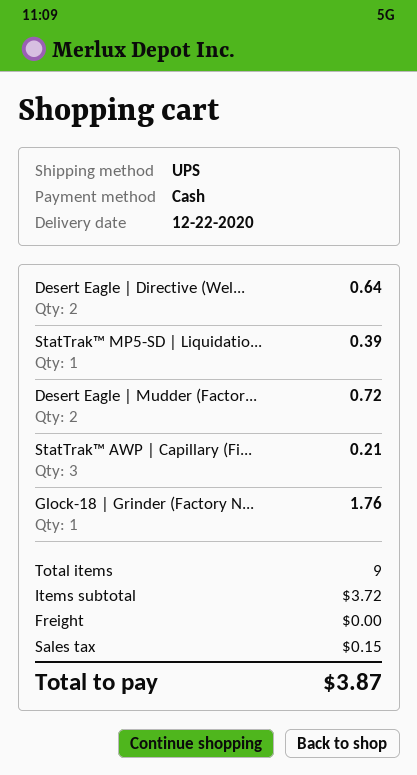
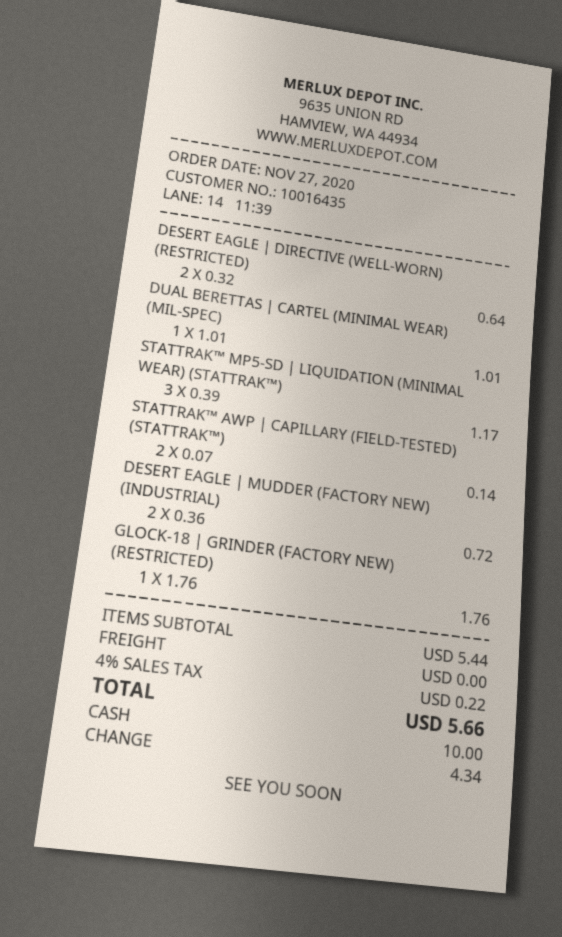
StatTrak™ MP5-SD | Liquidatio...: 1 for 0.39 -> 3 for 1.17
StatTrak™ AWP | Capillary (Fi...: 3 for 0.21 -> 2 for 0.14
DUAL BERETTAS | CARTEL (MINIMAL WEAR) (MIL-SPEC): none -> 1 for 1.01
subtotal: 3.72 -> 5.44
tax: 0.15 -> 0.22
total: 3.87 -> 5.66

